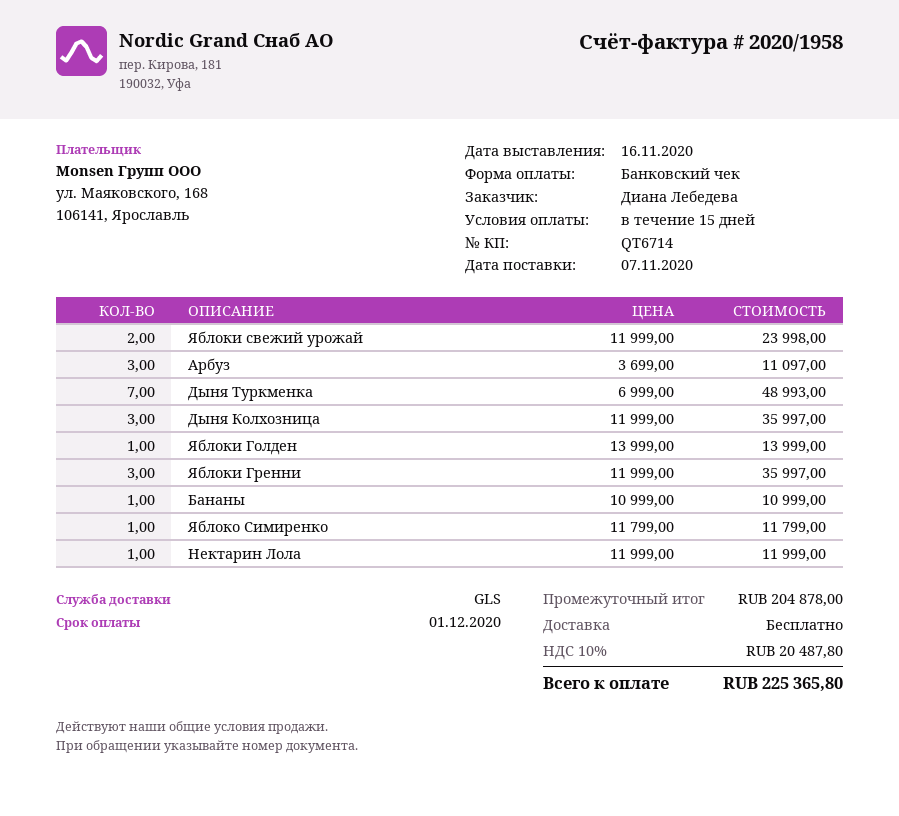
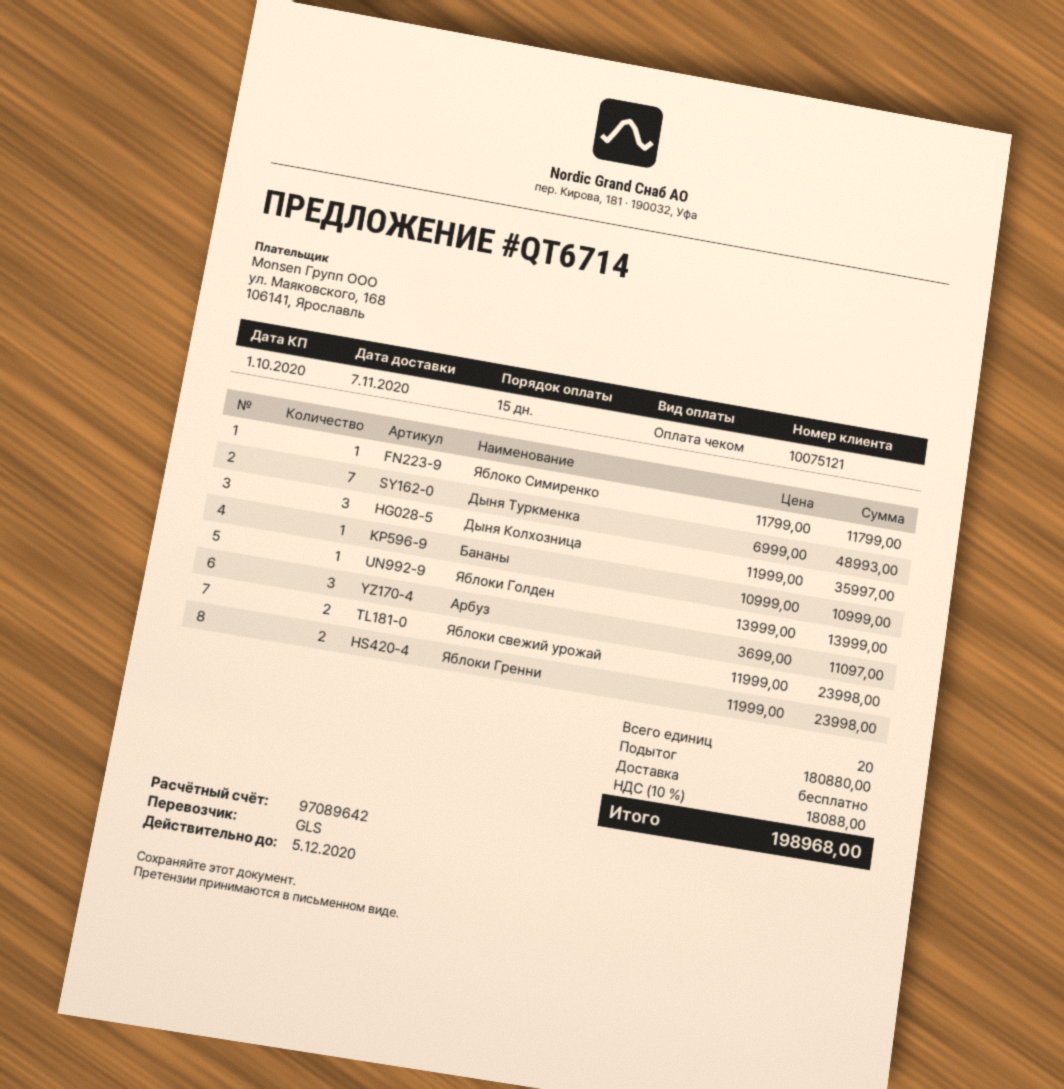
Яблоки Гренни: 3 x 11999.00 = 35997.00 -> 2 x 11999.00 = 23998.00
Нектарин Лола: 1 x 11999.00 = 11999.00 -> none
subtotal: 204878.00 -> 180880.00
tax: 10% = 20487.80 -> 10% = 18088.00
total: 225365.80 -> 198968.00

